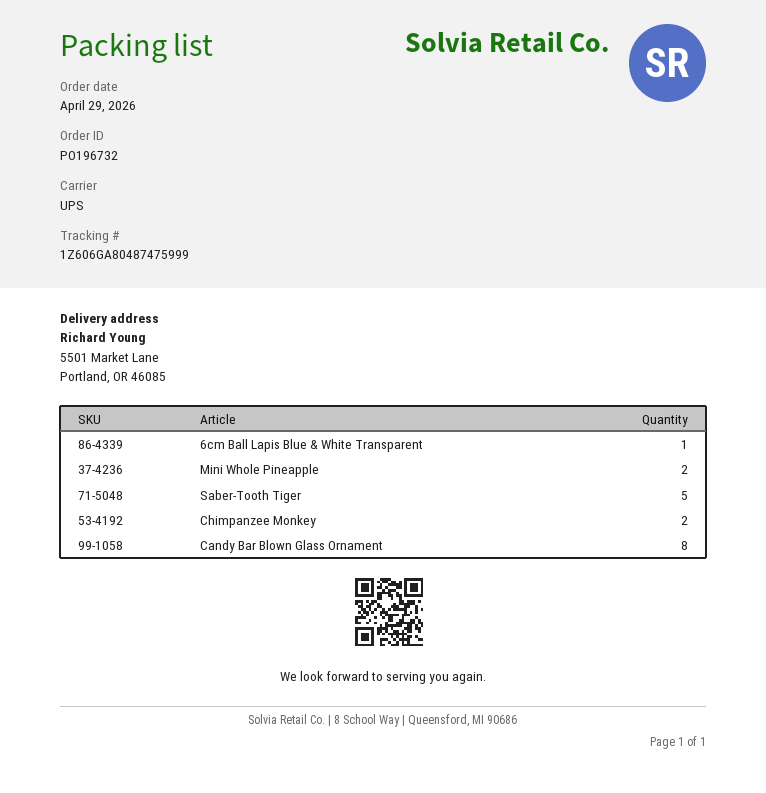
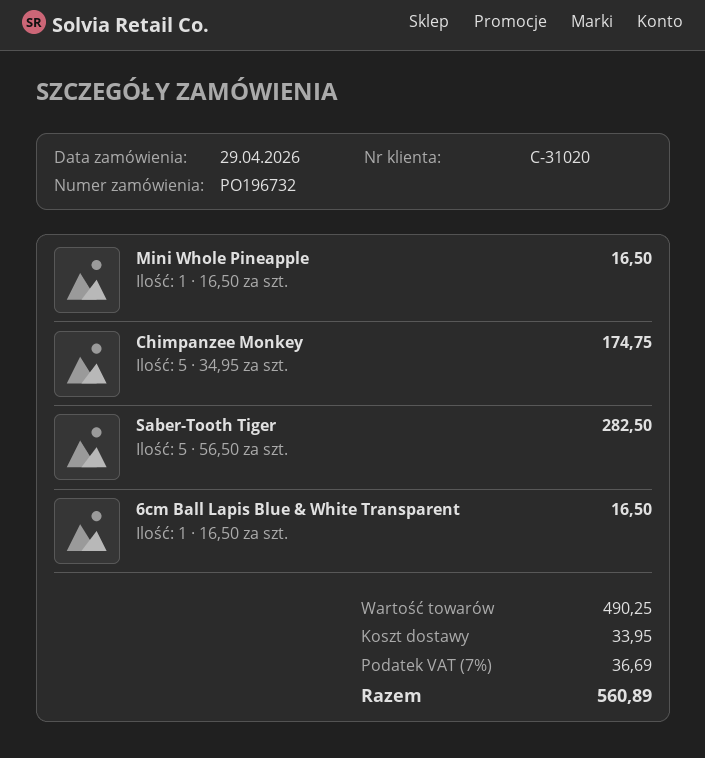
Mini Whole Pineapple: 2 -> 1
Chimpanzee Monkey: 2 -> 5
Candy Bar Blown Glass Ornament: 8 -> none

